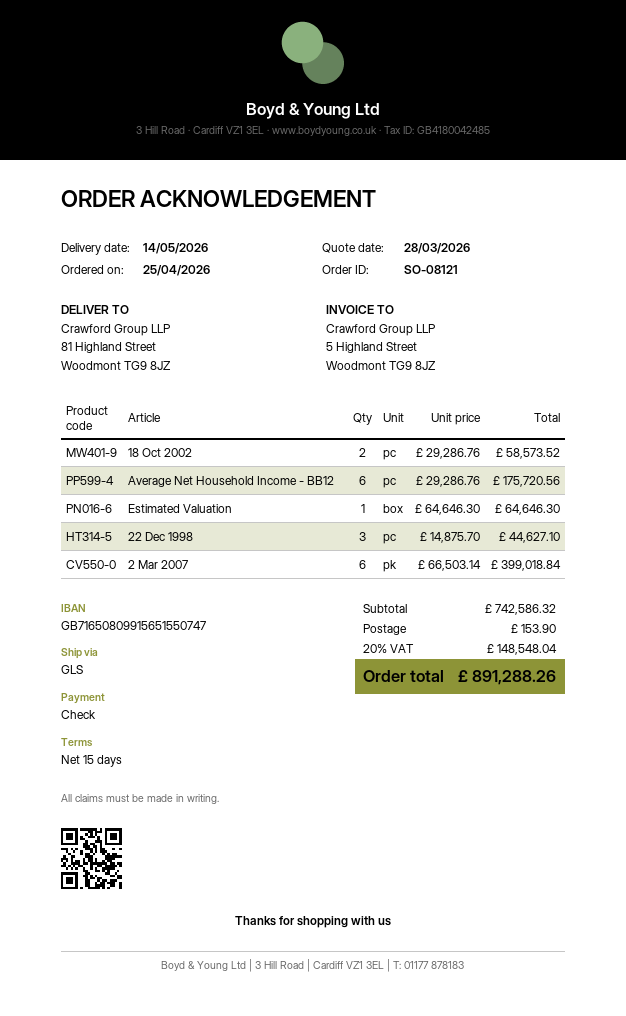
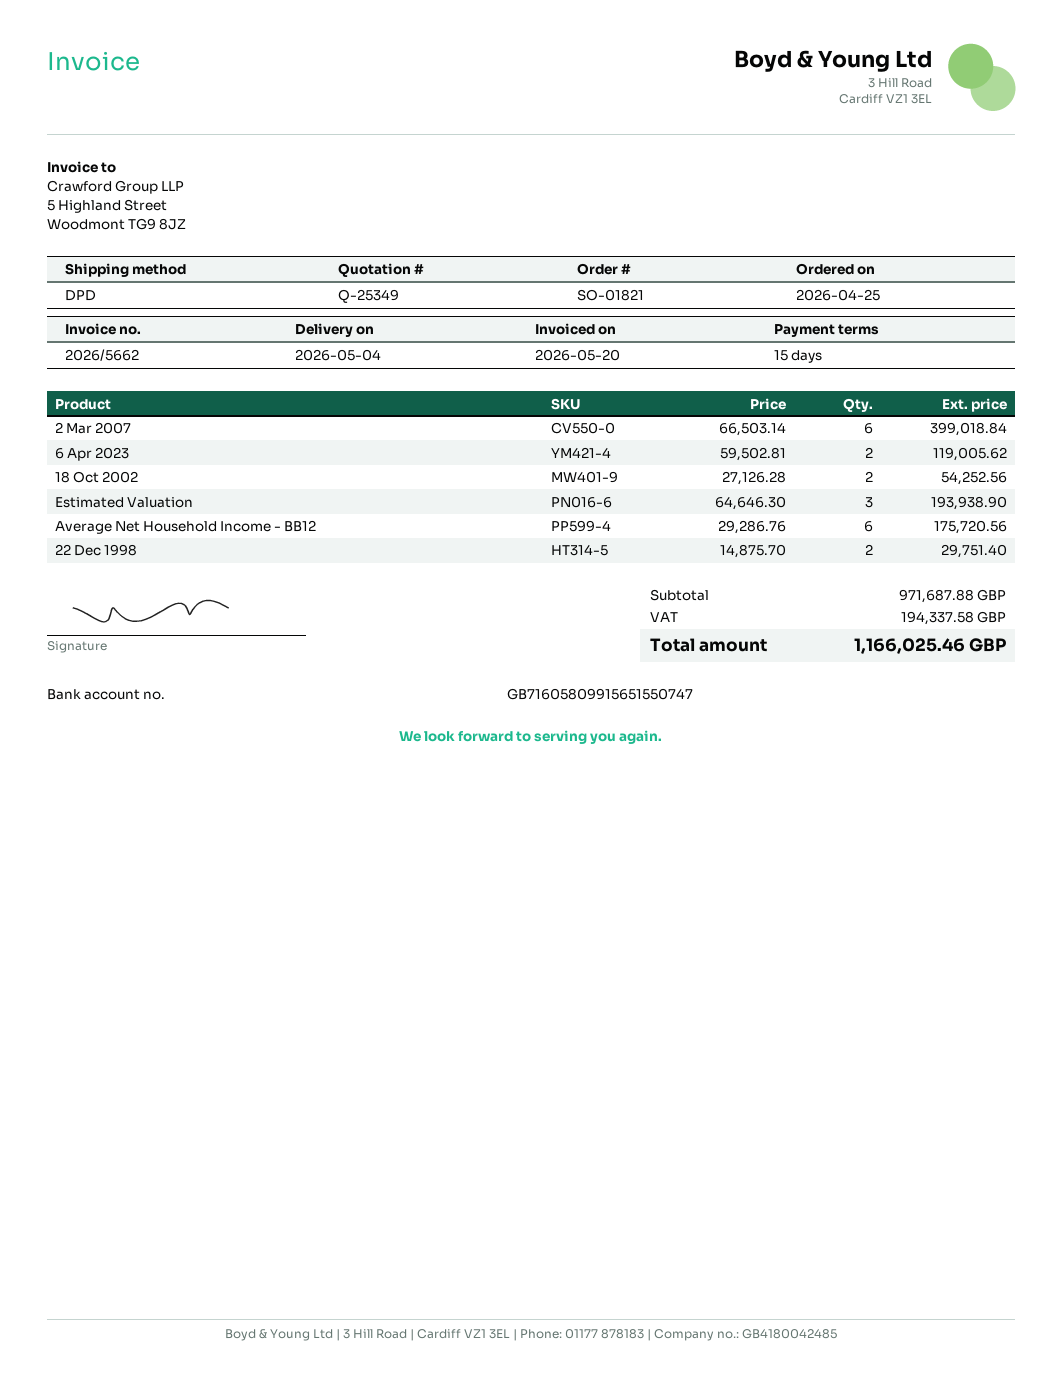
order number: SO-08121 -> SO-01821
delivery date: 2026-05-14 -> 2026-05-04
bank account: GB71650809915651550747 -> GB71605809915651550747
shipping method: GLS -> DPD
18 Oct 2002: 2 x 29286.76 = 58573.52 -> 2 x 27126.28 = 54252.56
Estimated Valuation: 1 x 64646.30 = 64646.30 -> 3 x 64646.30 = 193938.90
22 Dec 1998: 3 x 14875.70 = 44627.10 -> 2 x 14875.70 = 29751.40
6 Apr 2023: none -> 2 x 59502.81 = 119005.62
subtotal: 742586.32 -> 971687.88
shipping: 153.90 -> none
tax: 148548.04 -> 194337.58
total: 891288.26 -> 1166025.46

